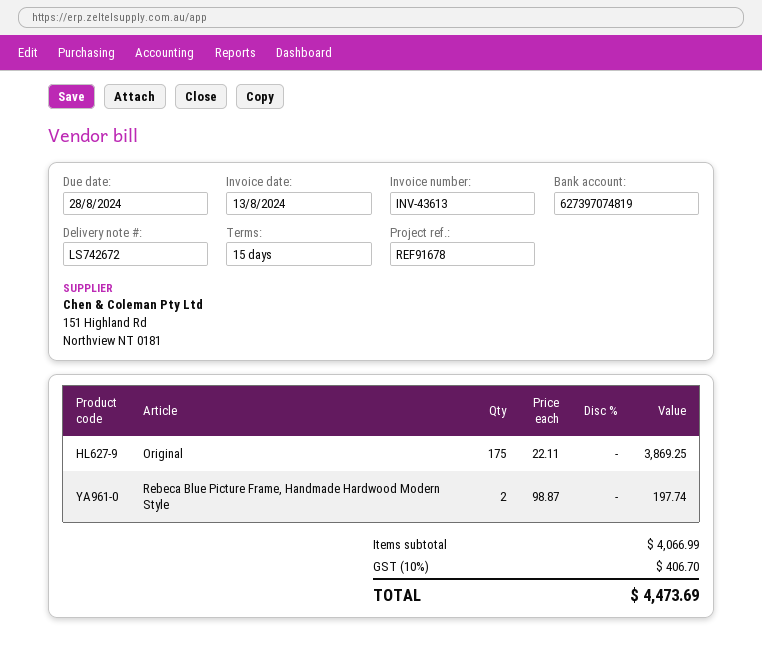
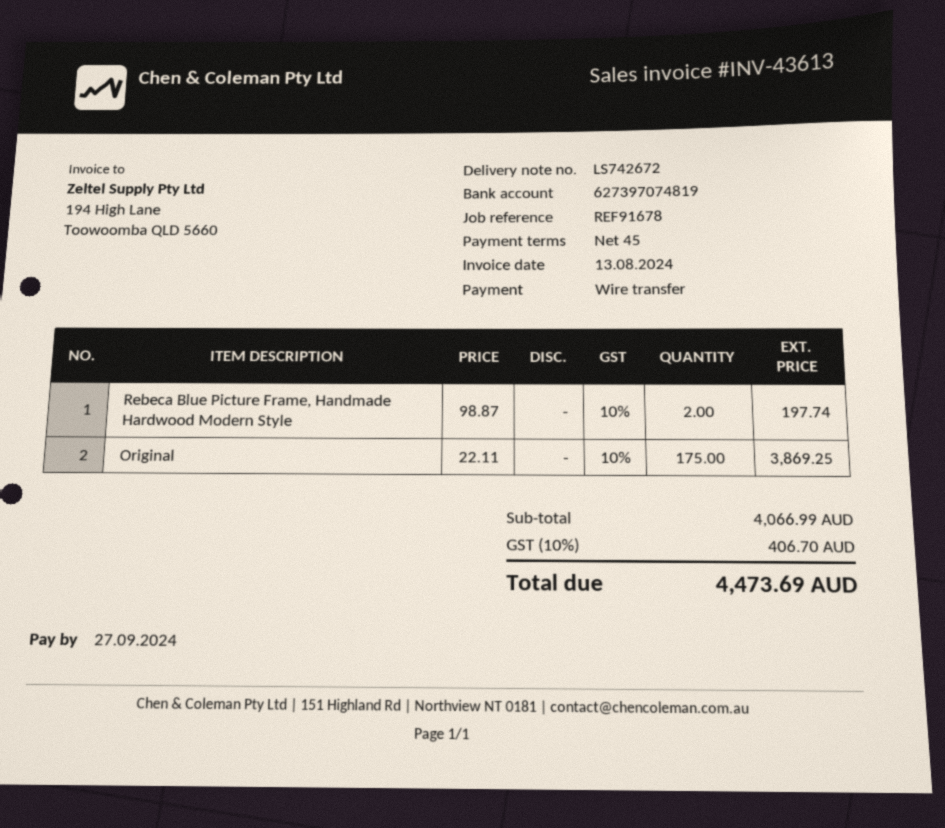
payment terms: 15 days -> 45 days
due date: 2024-08-28 -> 2024-09-27

